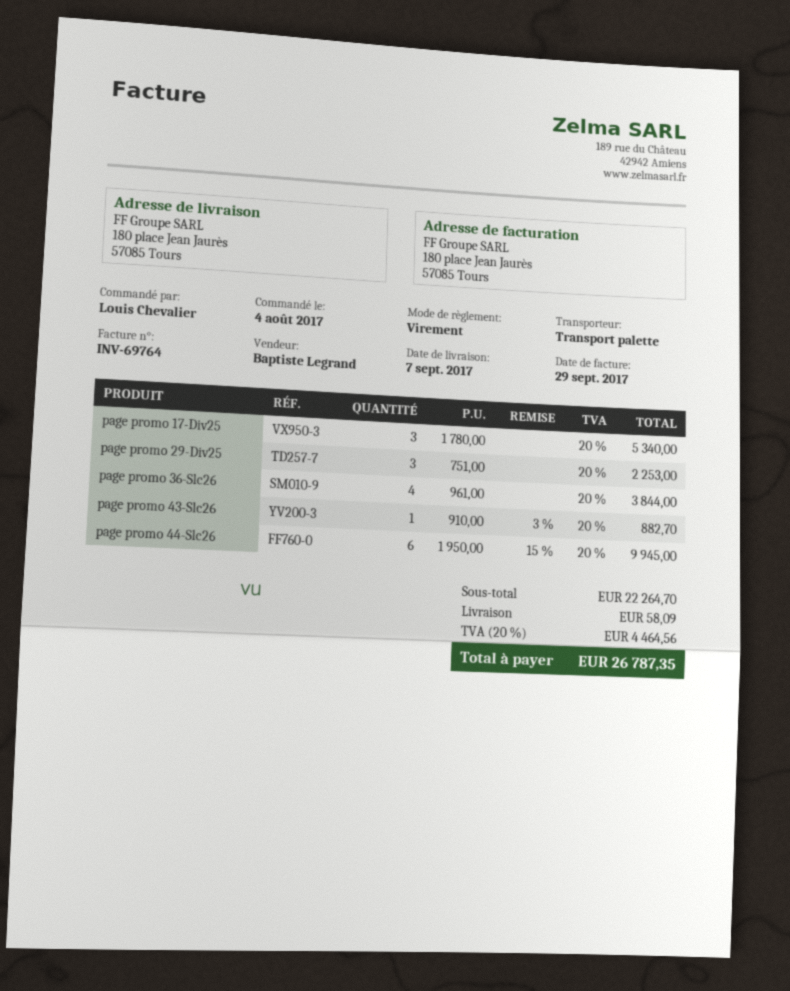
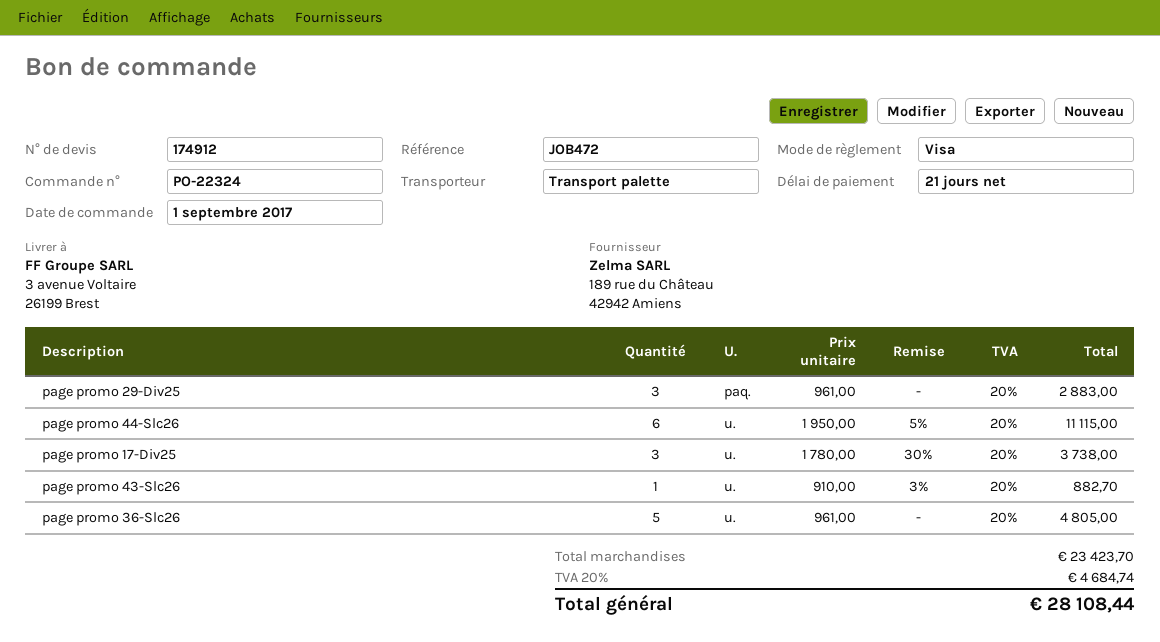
order date: 2017-08-04 -> 2017-09-01
payment method: bank transfer -> Visa
ship to: 180 place Jean Jaurès, 57085 Tours -> 3 avenue Voltaire, 26199 Brest
page promo 17-Div25: 3 x 1780.00 = 5340.00 -> 3 x 1780.00 - 30% = 3738.00
page promo 29-Div25: 3 x 751.00 = 2253.00 -> 3 x 961.00 = 2883.00
page promo 36-Slc26: 4 x 961.00 = 3844.00 -> 5 x 961.00 = 4805.00
page promo 44-Slc26: 6 x 1950.00 - 15% = 9945.00 -> 6 x 1950.00 - 5% = 11115.00
subtotal: 22264.70 -> 23423.70
shipping: 58.09 -> none
tax: 20% = 4464.56 -> 20% = 4684.74
total: 26787.35 -> 28108.44

